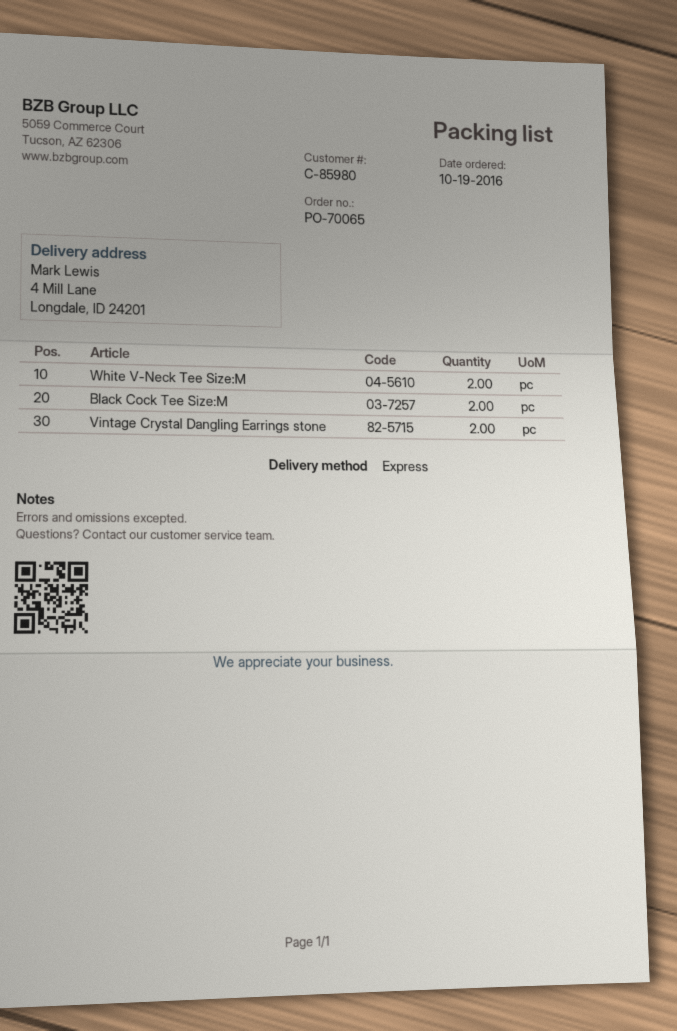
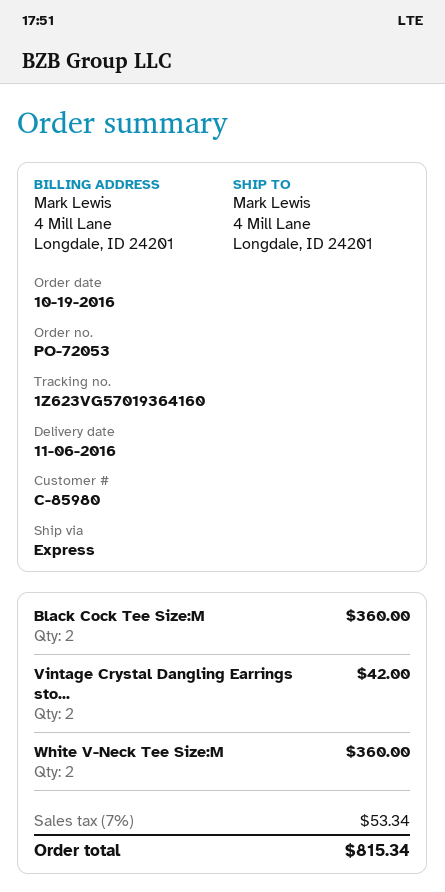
order number: PO-70065 -> PO-72053

